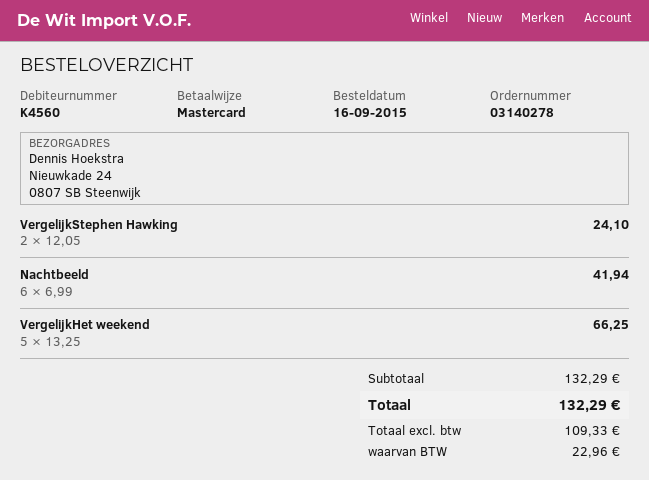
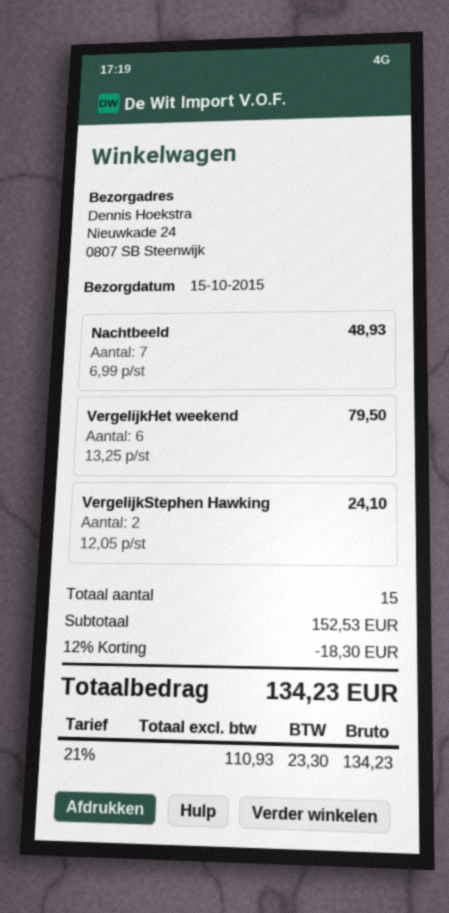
Nachtbeeld: 6 x 6.99 = 41.94 -> 7 x 6.99 = 48.93
VergelijkHet weekend: 5 x 13.25 = 66.25 -> 6 x 13.25 = 79.50
subtotal: 132.29 -> 152.53
discount: none -> 12% = 18.30
net: 109.33 -> 110.93
tax: 22.96 -> 23.30
total: 132.29 -> 134.23

